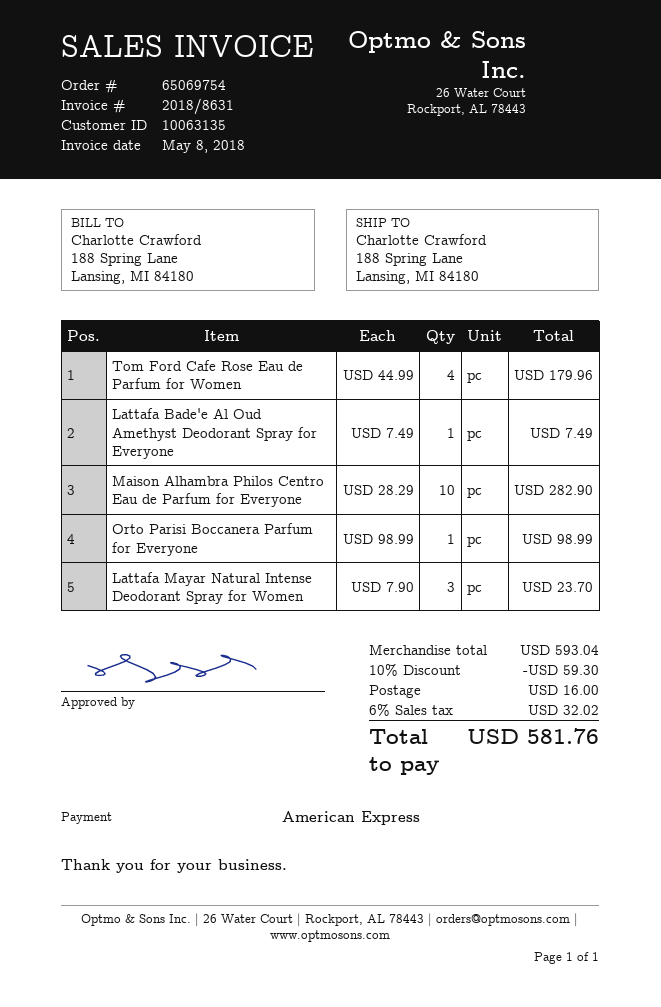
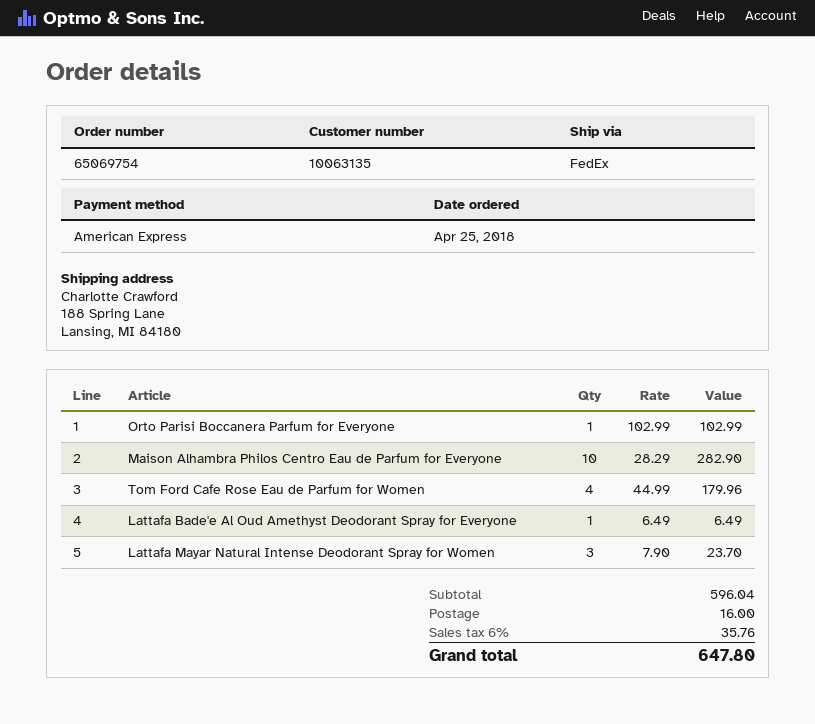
Lattafa Bade'e Al Oud Amethyst Deodorant Spray for Everyone: 1 x 7.49 = 7.49 -> 1 x 6.49 = 6.49
Orto Parisi Boccanera Parfum for Everyone: 1 x 98.99 = 98.99 -> 1 x 102.99 = 102.99
subtotal: 593.04 -> 596.04
discount: 10% = 59.30 -> none
tax: 6% = 32.02 -> 6% = 35.76
total: 581.76 -> 647.80

